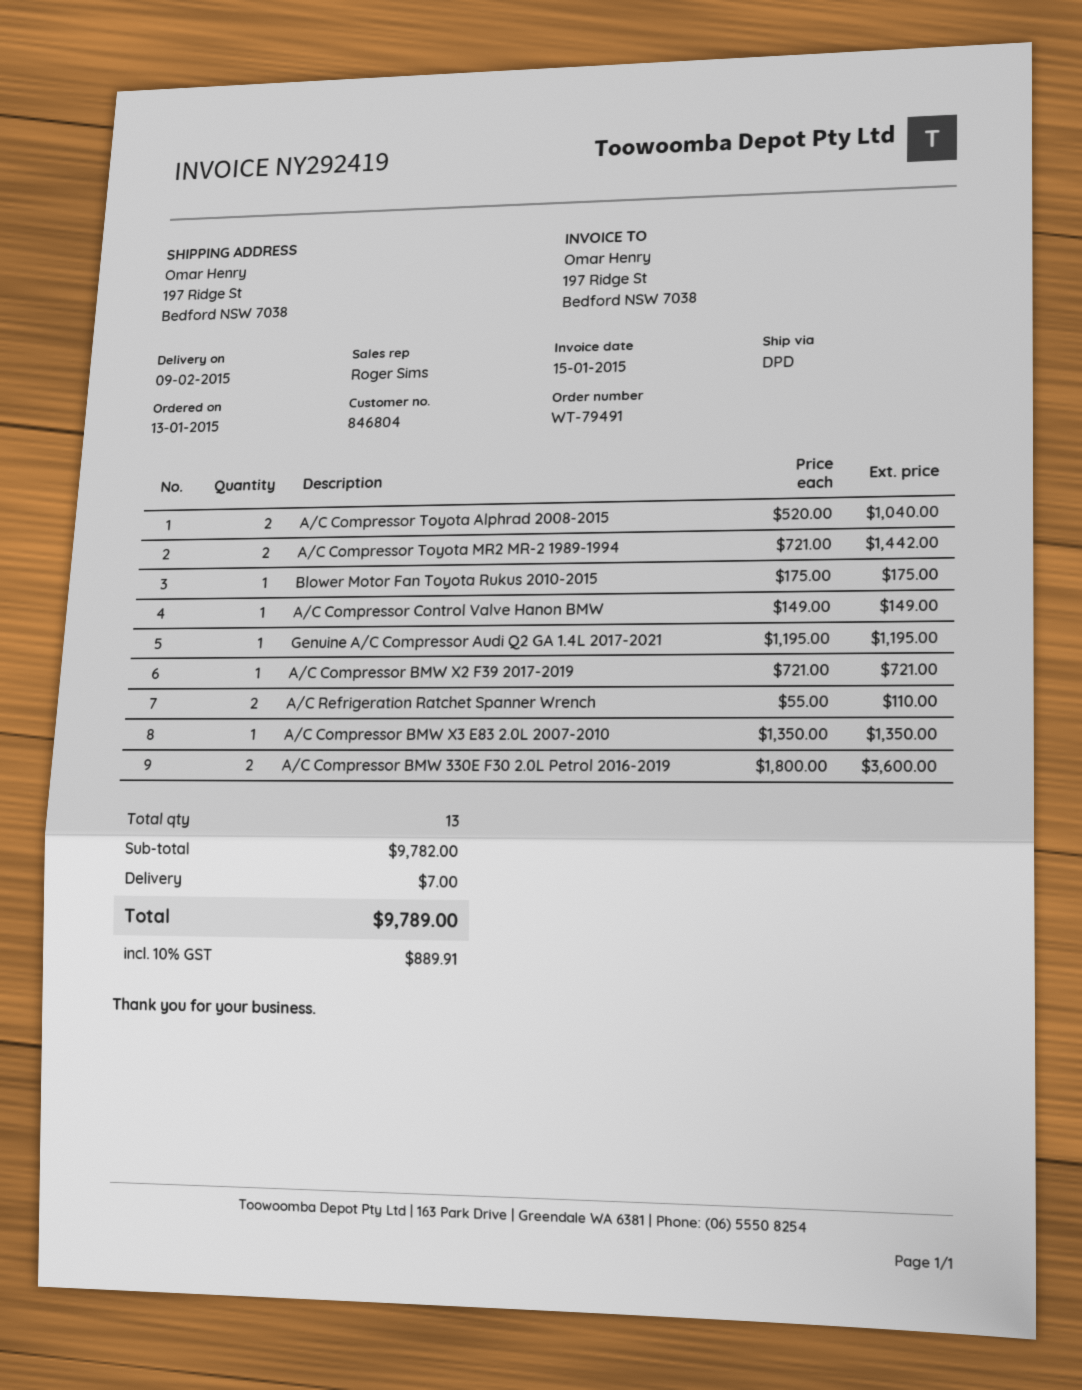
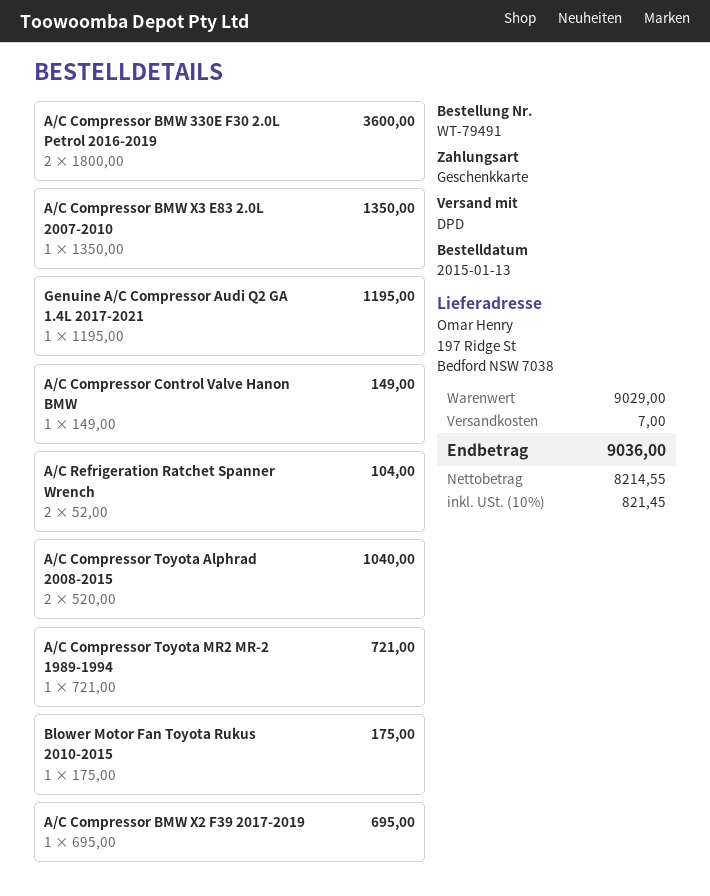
A/C Compressor Toyota MR2 MR-2 1989-1994: 2 x 721.00 = 1442.00 -> 1 x 721.00 = 721.00
A/C Compressor BMW X2 F39 2017-2019: 1 x 721.00 = 721.00 -> 1 x 695.00 = 695.00
A/C Refrigeration Ratchet Spanner Wrench: 2 x 55.00 = 110.00 -> 2 x 52.00 = 104.00
subtotal: 9782.00 -> 9029.00
tax: 10% = 889.91 -> 10% = 821.45
total: 9789.00 -> 9036.00

